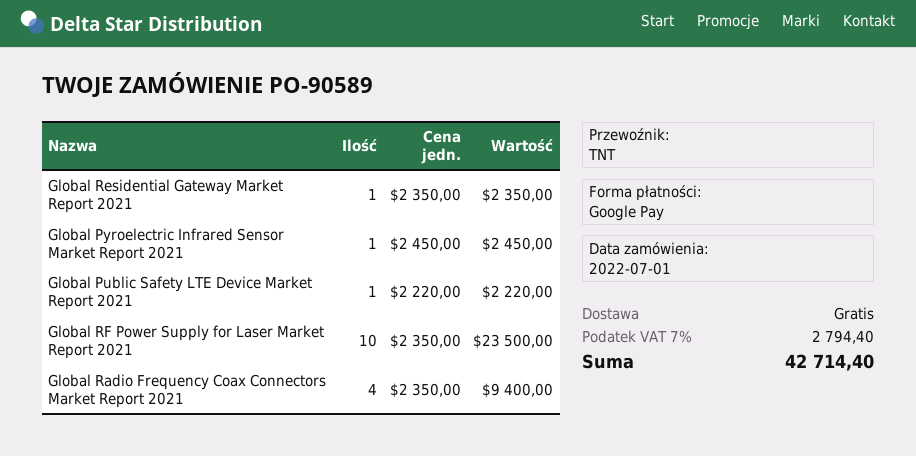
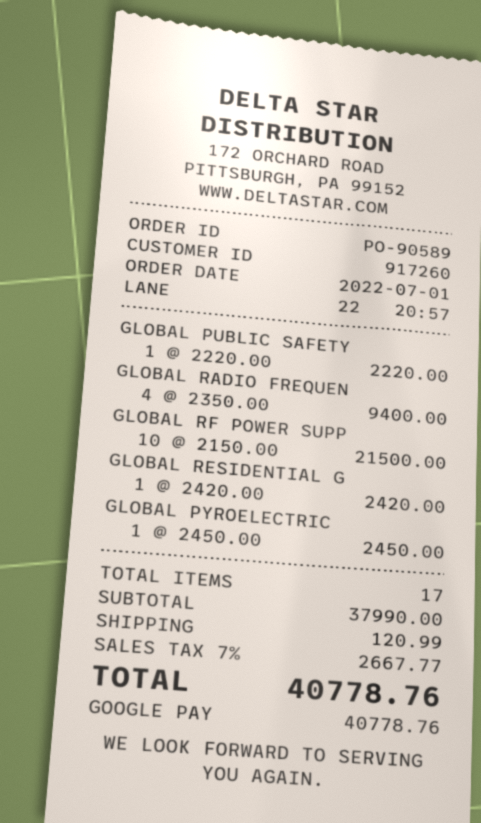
Global Residential Gateway Market Report 2021: 1 x 2350.00 = 2350.00 -> 1 x 2420.00 = 2420.00
Global RF Power Supply for Laser Market Report 2021: 10 x 2350.00 = 23500.00 -> 10 x 2150.00 = 21500.00
shipping: 0.00 -> 120.99
tax: 7% = 2794.40 -> 7% = 2667.77
total: 42714.40 -> 40778.76

